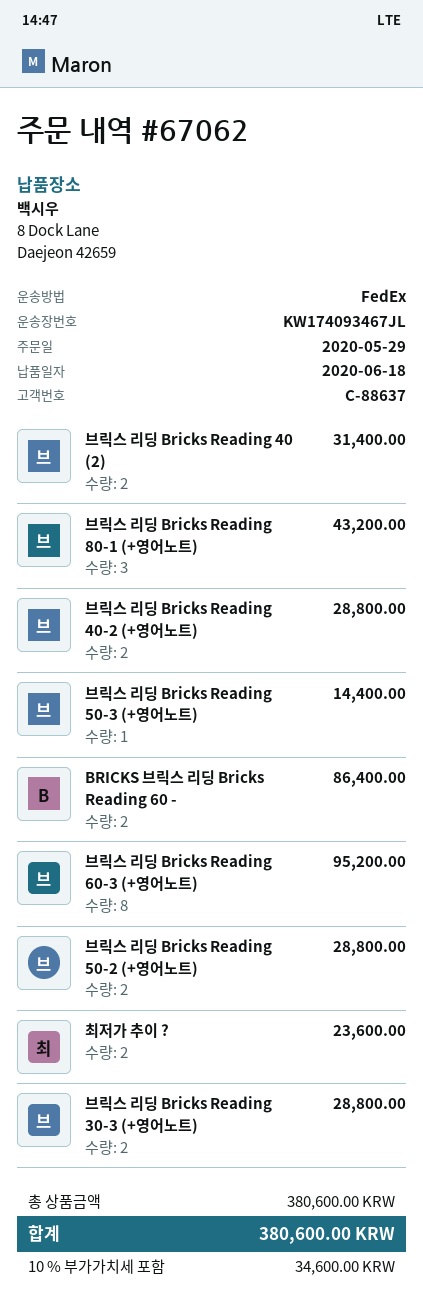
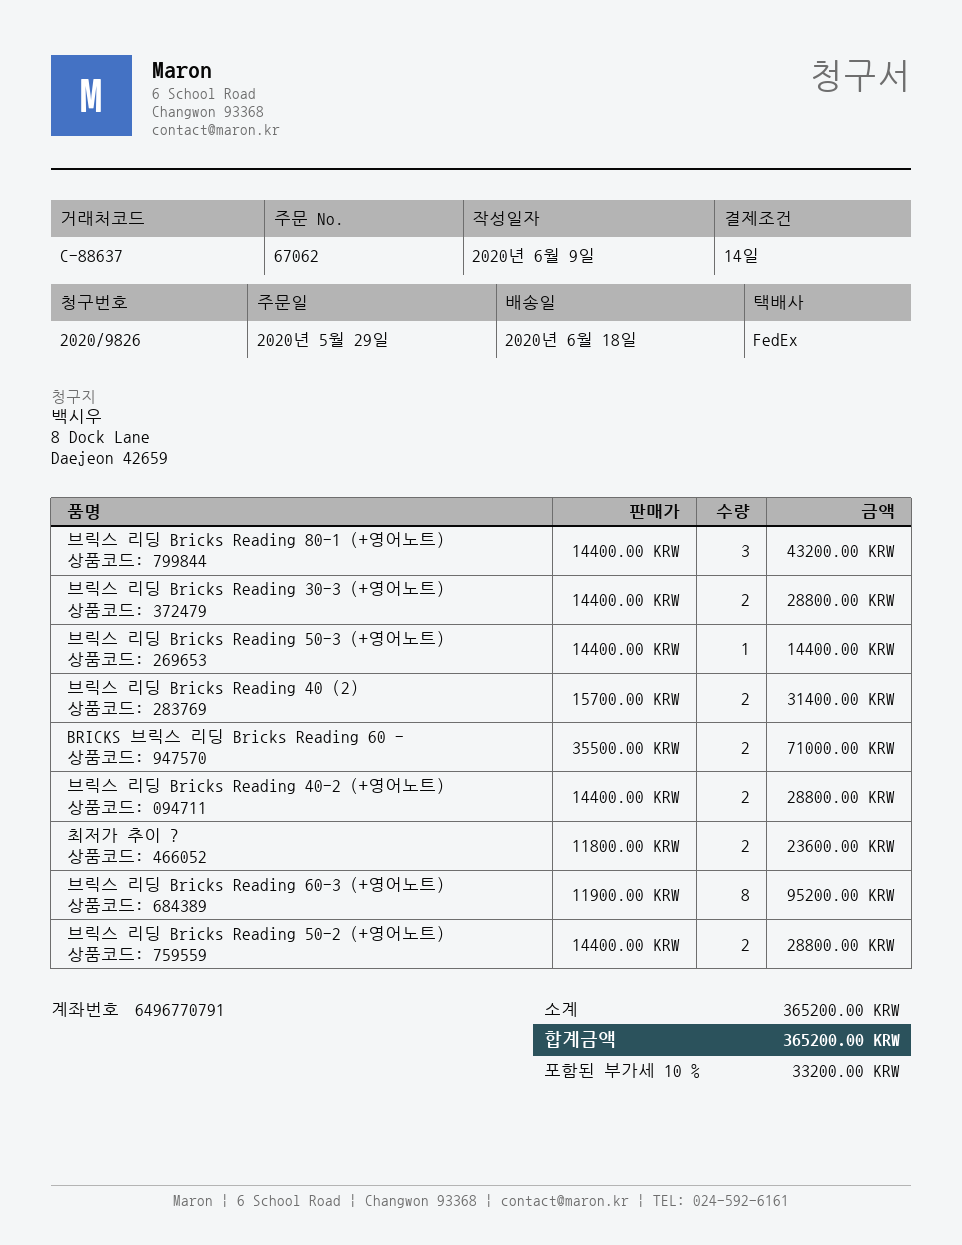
BRICKS 브릭스 리딩 Bricks Reading 60 -: 2 for 86400.00 -> 2 for 71000.00
subtotal: 380600.00 -> 365200.00
tax: 10% = 34600.00 -> 10% = 33200.00
total: 380600.00 -> 365200.00

